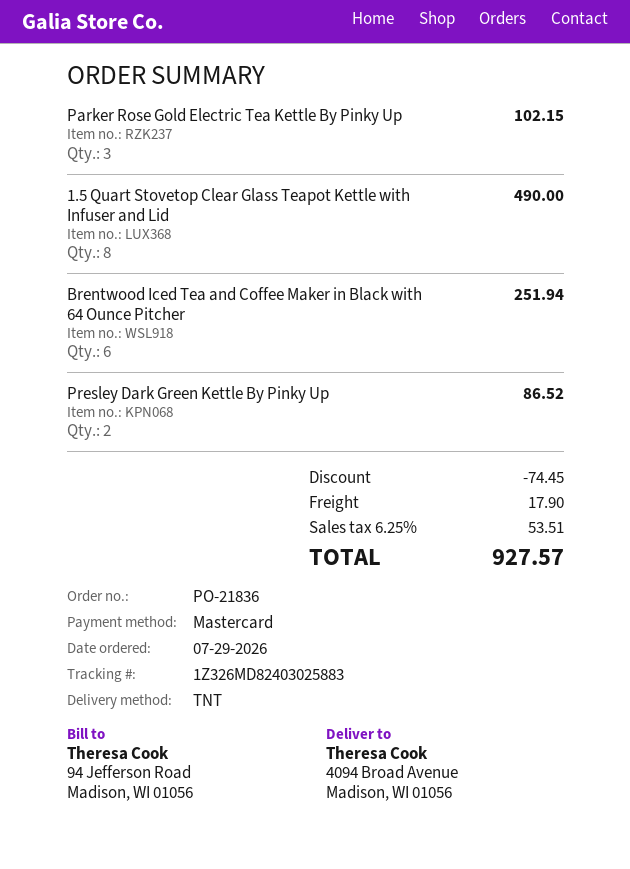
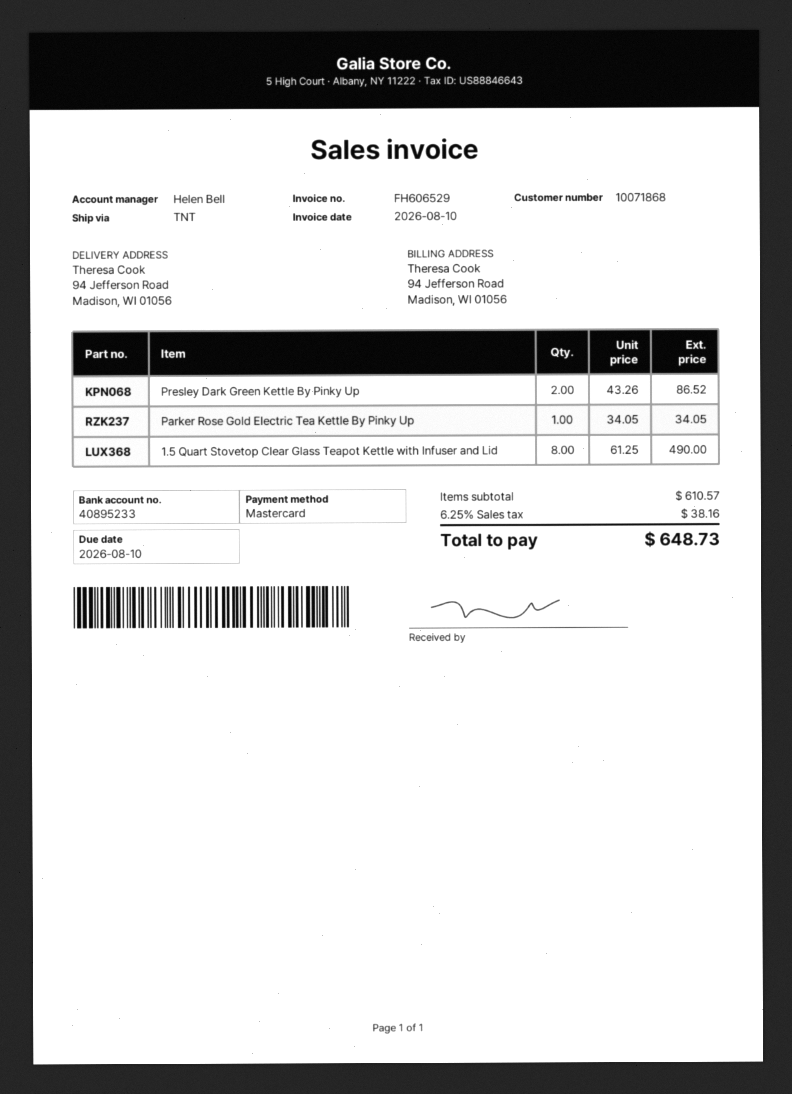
ship to: 4094 Broad Avenue, Madison, WI 01056 -> 94 Jefferson Road, Madison, WI 01056
Parker Rose Gold Electric Tea Kettle By Pinky Up: 3 for 102.15 -> 1 for 34.05
Brentwood Iced Tea and Coffee Maker in Black with 64 Ounce Pitcher: 6 for 251.94 -> none
discount: 74.45 -> none
shipping: 17.90 -> none
tax: 6.25% = 53.51 -> 6.25% = 38.16
total: 927.57 -> 648.73

